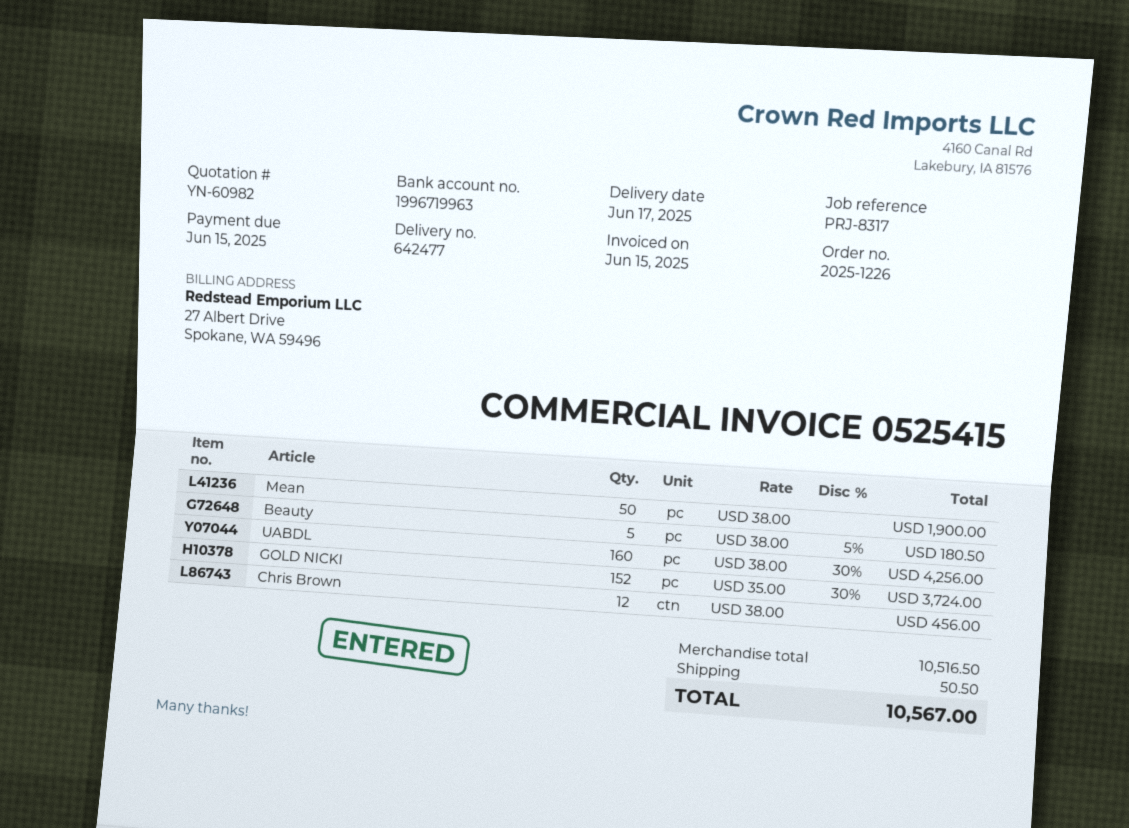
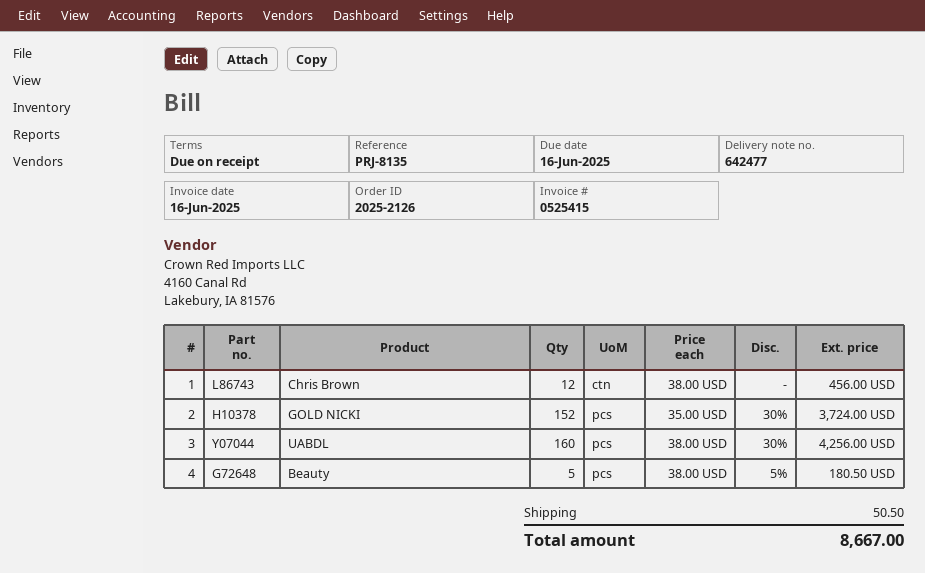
order number: 2025-1226 -> 2025-2126
invoice date: 2025-06-15 -> 2025-06-16
due date: 2025-06-15 -> 2025-06-16
reference: PRJ-8317 -> PRJ-8135
Mean: 50 x 38.00 = 1900.00 -> none
total: 10567.00 -> 8667.00

